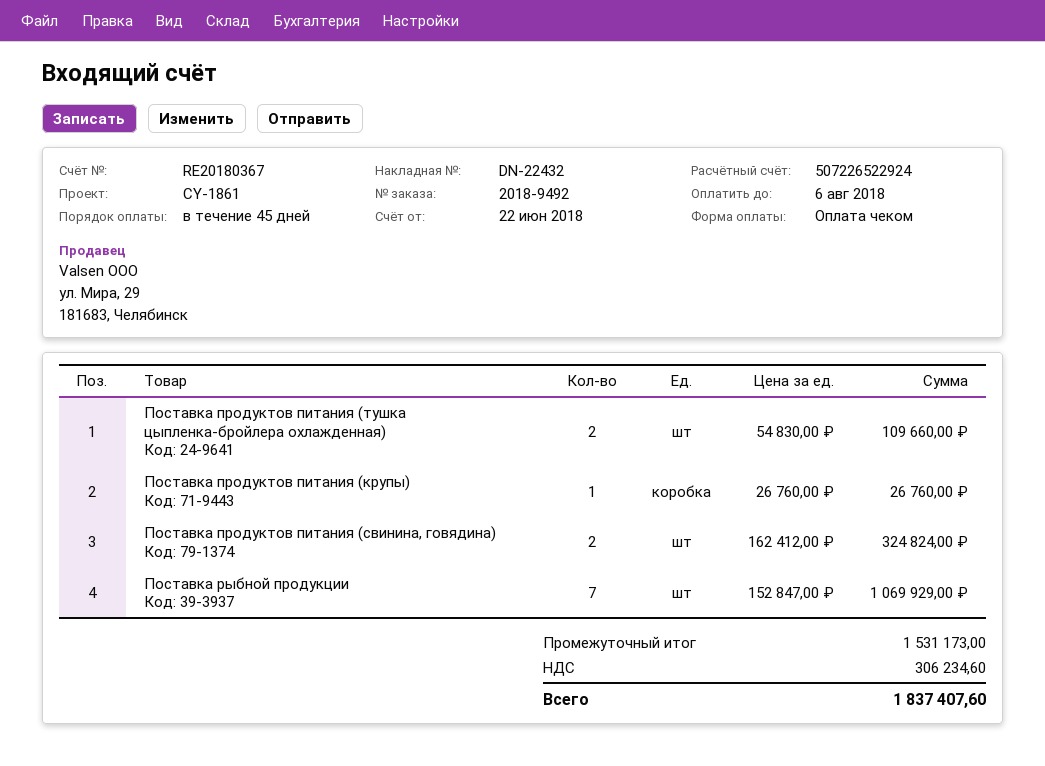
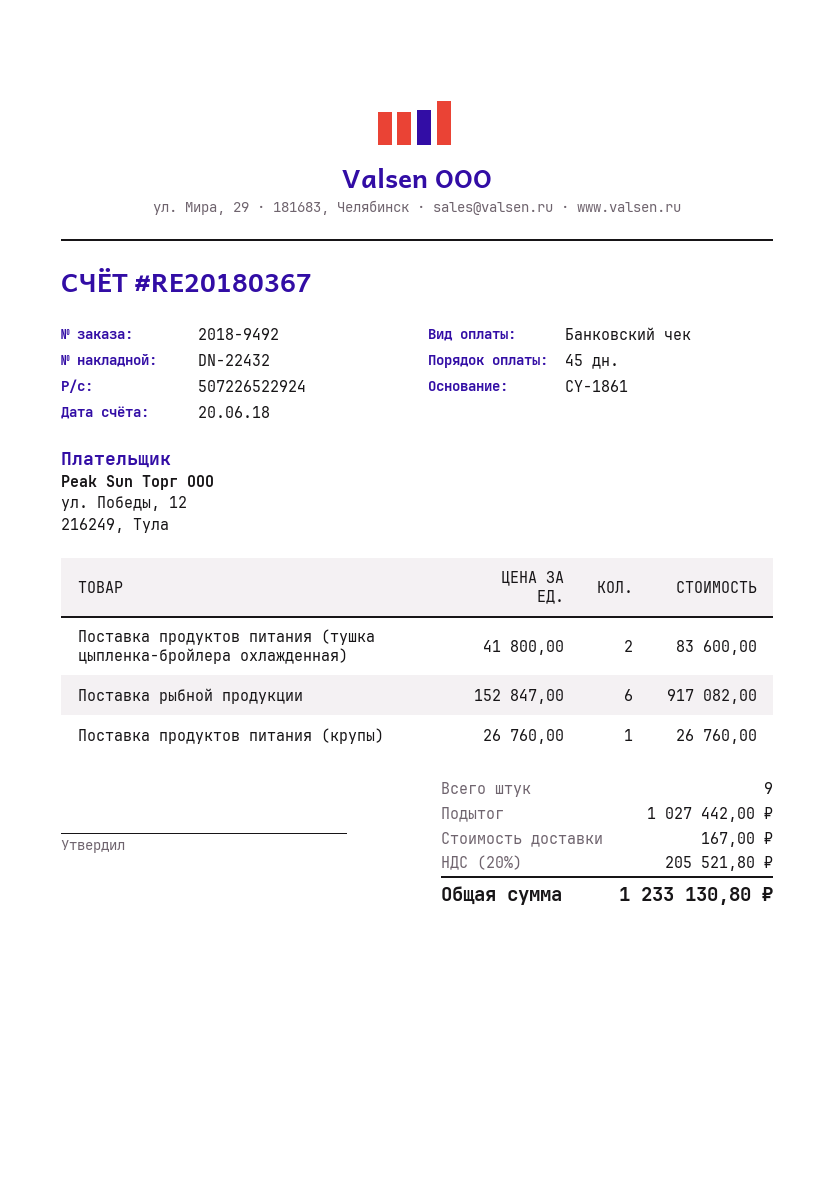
invoice date: 2018-06-22 -> 2018-06-20
Поставка продуктов питания (тушка цыпленка-бройлера охлажденная): 2 x 54830.00 = 109660.00 -> 2 x 41800.00 = 83600.00
Поставка продуктов питания (свинина, говядина): 2 x 162412.00 = 324824.00 -> none
Поставка рыбной продукции: 7 x 152847.00 = 1069929.00 -> 6 x 152847.00 = 917082.00
subtotal: 1531173.00 -> 1027442.00
shipping: none -> 167.00
tax: 306234.60 -> 205521.80
total: 1837407.60 -> 1233130.80

